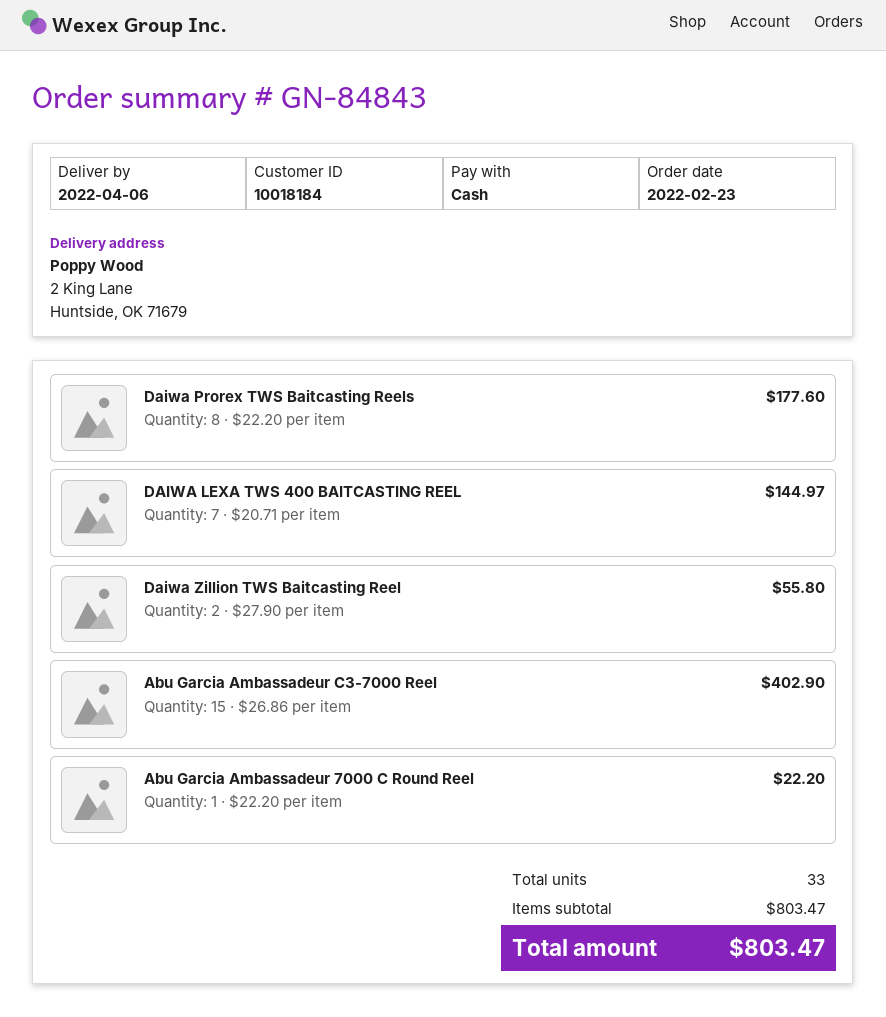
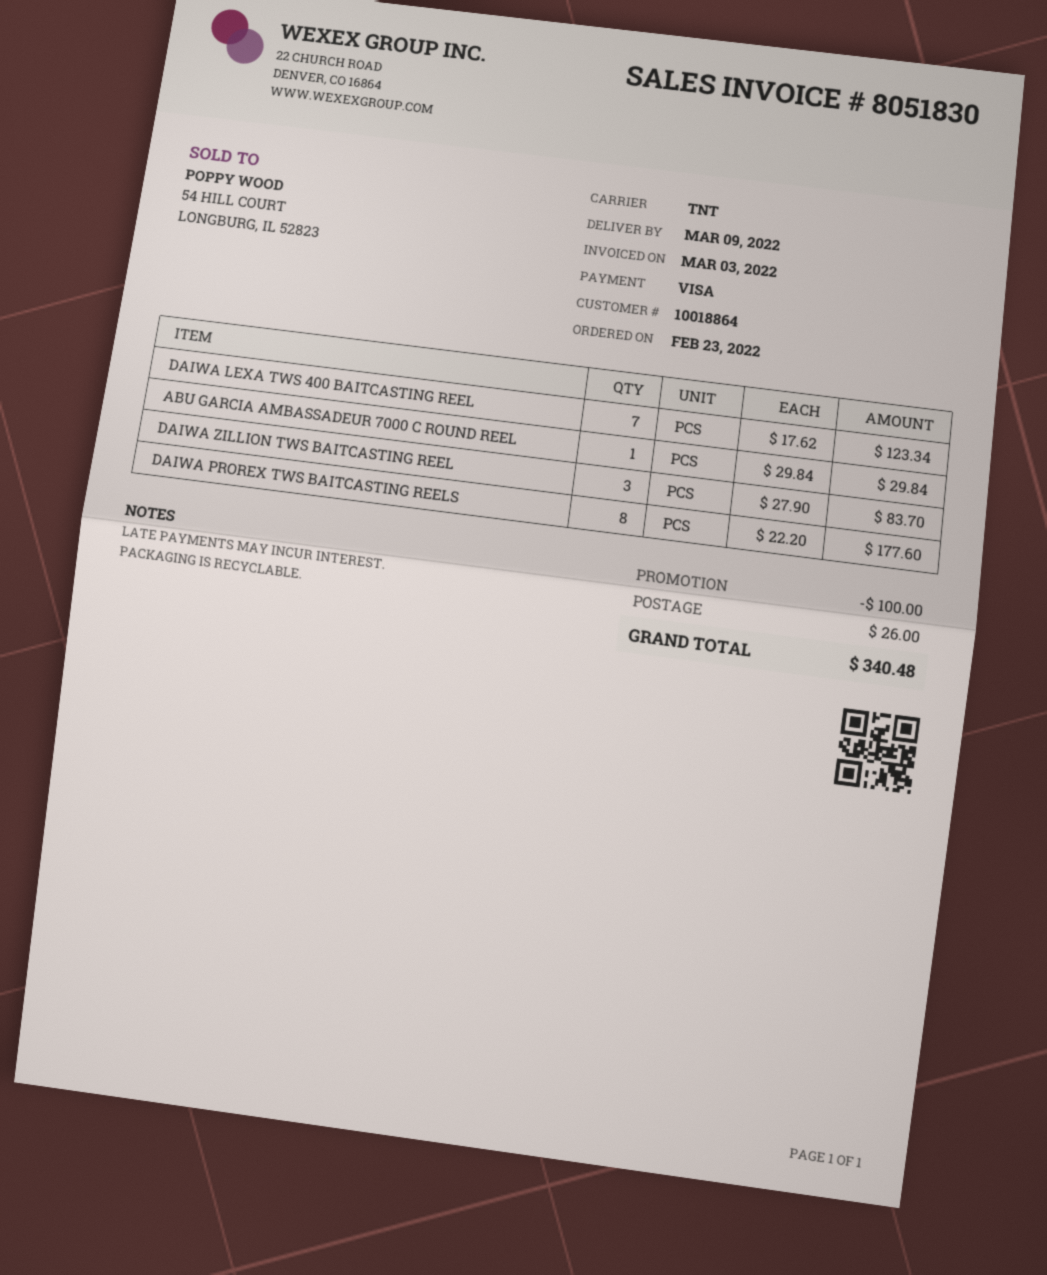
delivery date: 2022-04-06 -> 2022-03-09
customer number: 10018184 -> 10018864
payment method: cash -> Visa
DAIWA LEXA TWS 400 BAITCASTING REEL: 7 x 20.71 = 144.97 -> 7 x 17.62 = 123.34
Daiwa Zillion TWS Baitcasting Reel: 2 x 27.90 = 55.80 -> 3 x 27.90 = 83.70
Abu Garcia Ambassadeur C3-7000 Reel: 15 x 26.86 = 402.90 -> none
Abu Garcia Ambassadeur 7000 C Round Reel: 1 x 22.20 = 22.20 -> 1 x 29.84 = 29.84
discount: none -> 100.00
shipping: none -> 26.00
total: 803.47 -> 340.48

